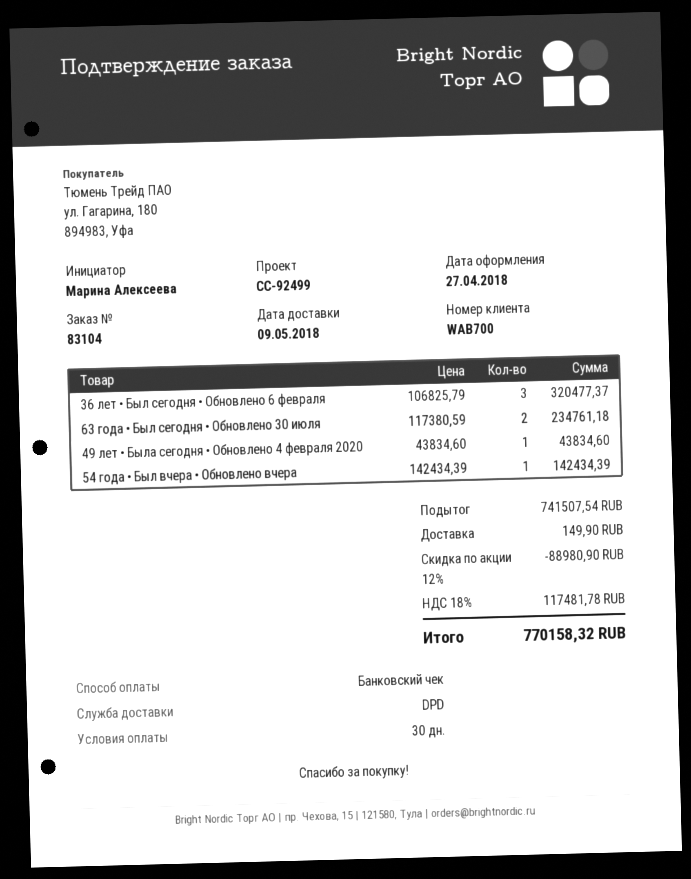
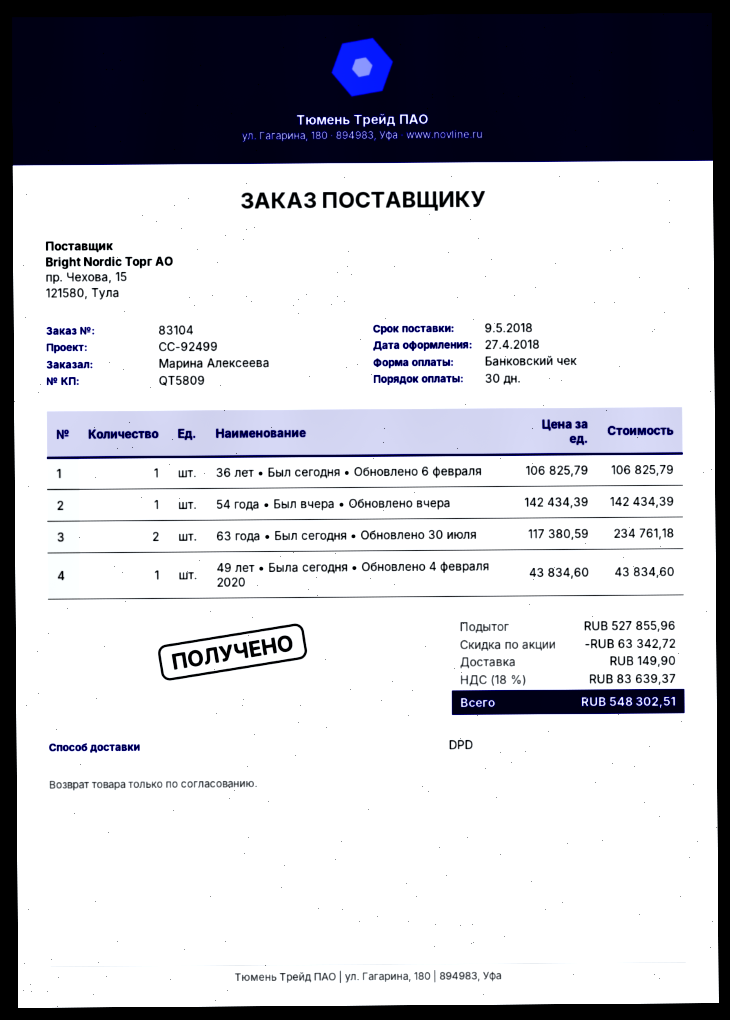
36 лет • Был сегодня • Обновлено 6 февраля: 3 x 106825.79 = 320477.37 -> 1 x 106825.79 = 106825.79
subtotal: 741507.54 -> 527855.96
discount: 88980.90 -> 63342.72
tax: 18% = 117481.78 -> 18% = 83639.37
total: 770158.32 -> 548302.51

